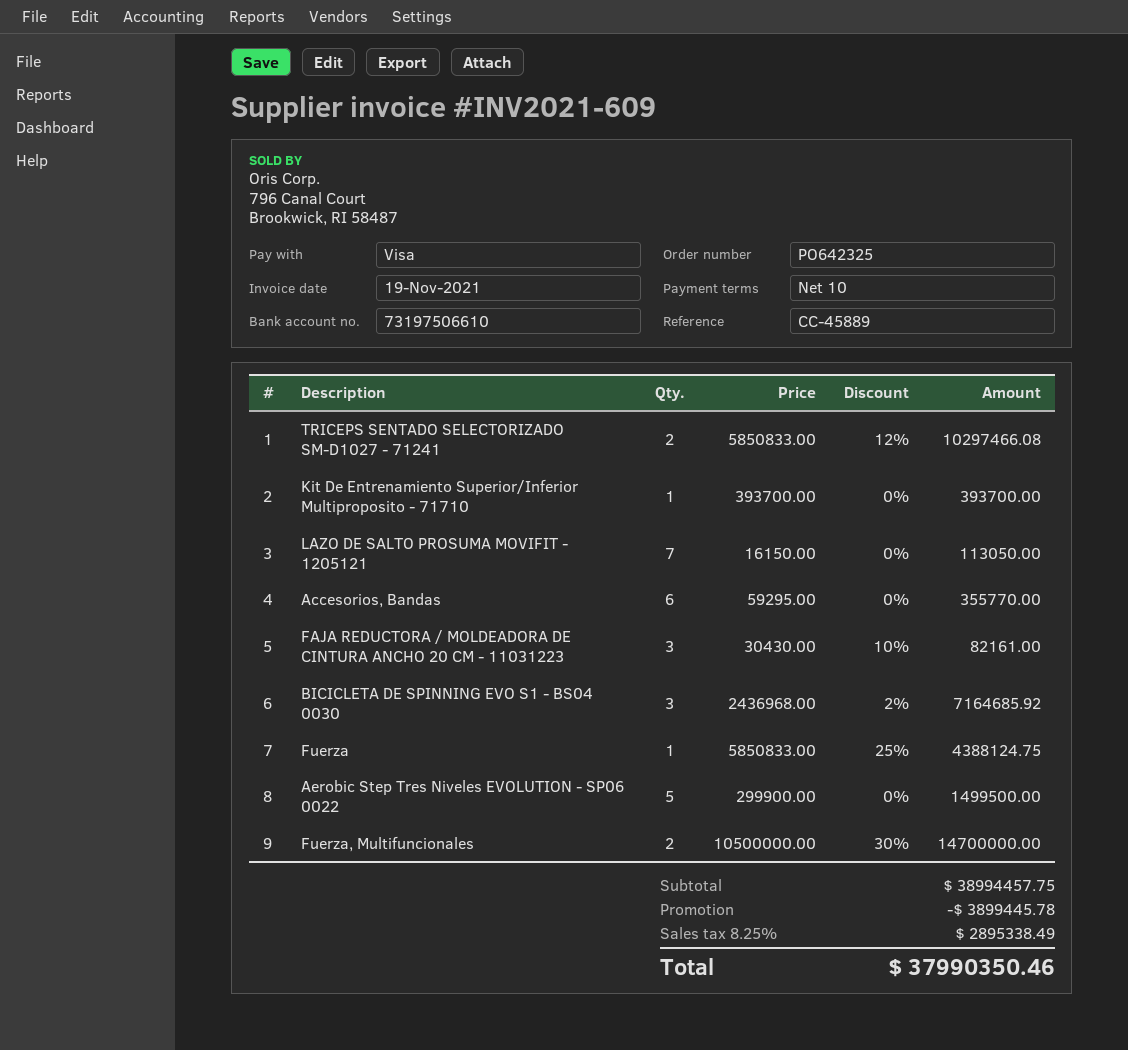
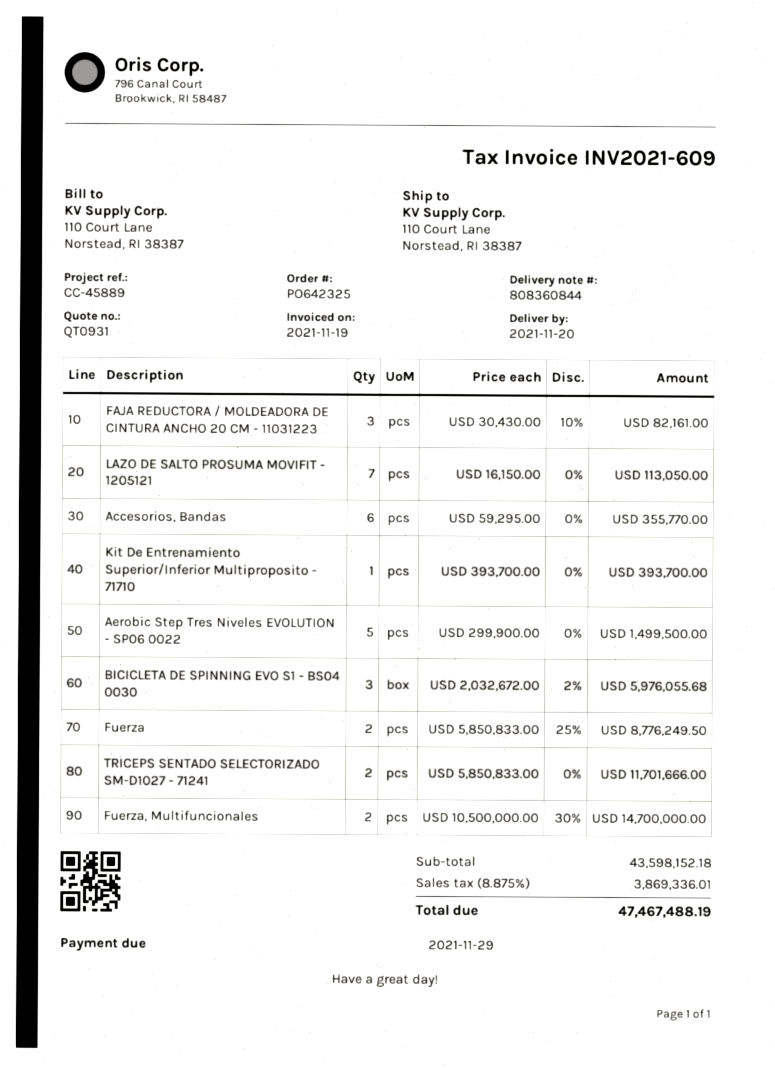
TRICEPS SENTADO SELECTORIZADO SM-D1027 - 71241: 2 x 5850833.00 - 12% = 10297466.08 -> 2 x 5850833.00 = 11701666.00
BICICLETA DE SPINNING EVO S1 - BS04 0030: 3 x 2436968.00 - 2% = 7164685.92 -> 3 x 2032672.00 - 2% = 5976055.68
Fuerza: 1 x 5850833.00 - 25% = 4388124.75 -> 2 x 5850833.00 - 25% = 8776249.50
subtotal: 38994457.75 -> 43598152.18
discount: 3899445.78 -> none
tax: 8.25% = 2895338.49 -> 8.875% = 3869336.01
total: 37990350.46 -> 47467488.19

